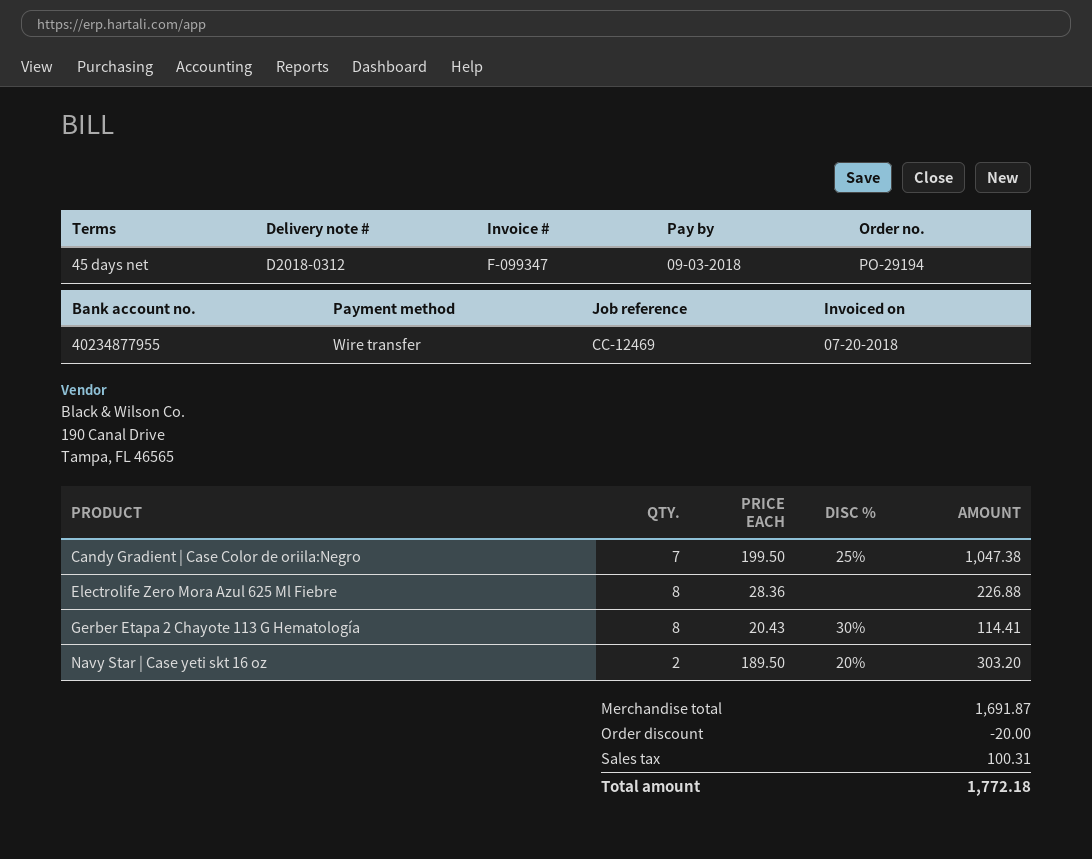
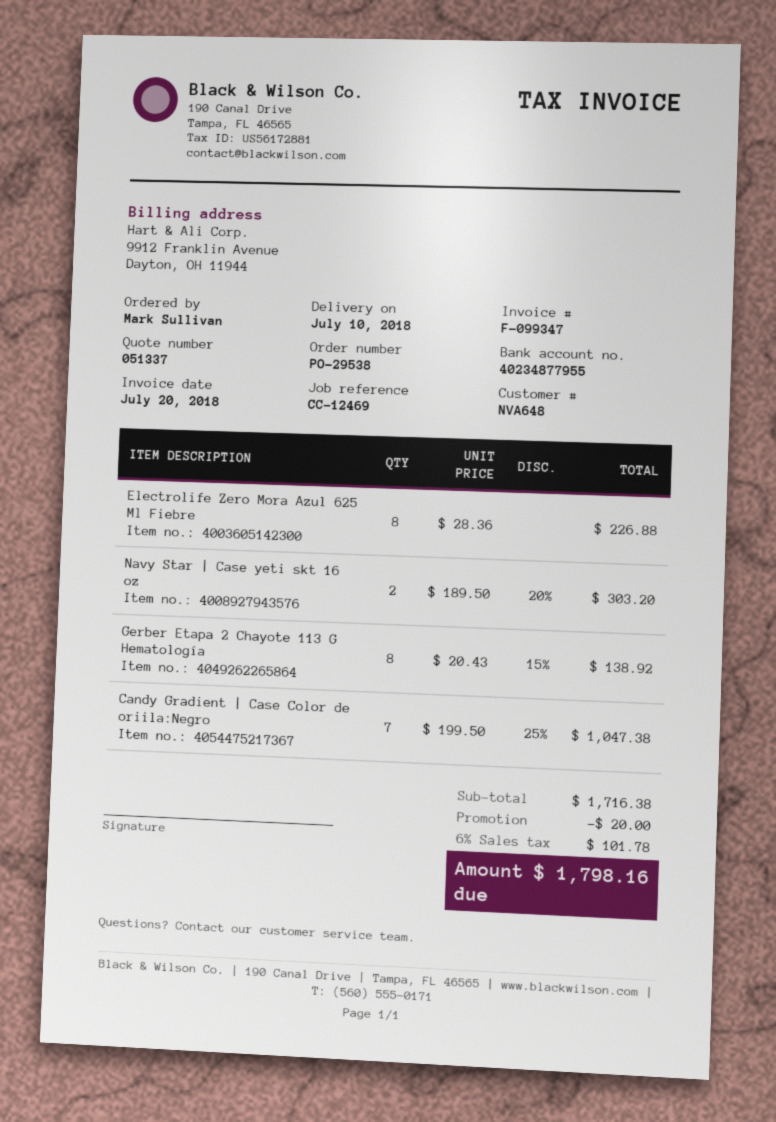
order number: PO-29194 -> PO-29538
Gerber Etapa 2 Chayote 113 G Hematología: 8 x 20.43 - 30% = 114.41 -> 8 x 20.43 - 15% = 138.92
subtotal: 1691.87 -> 1716.38
tax: 100.31 -> 101.78
total: 1772.18 -> 1798.16

